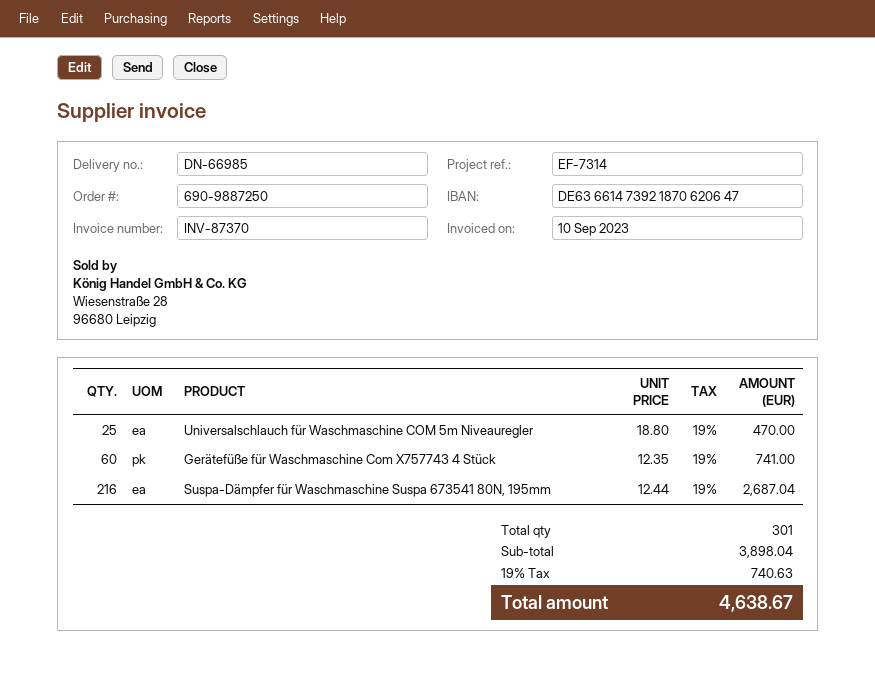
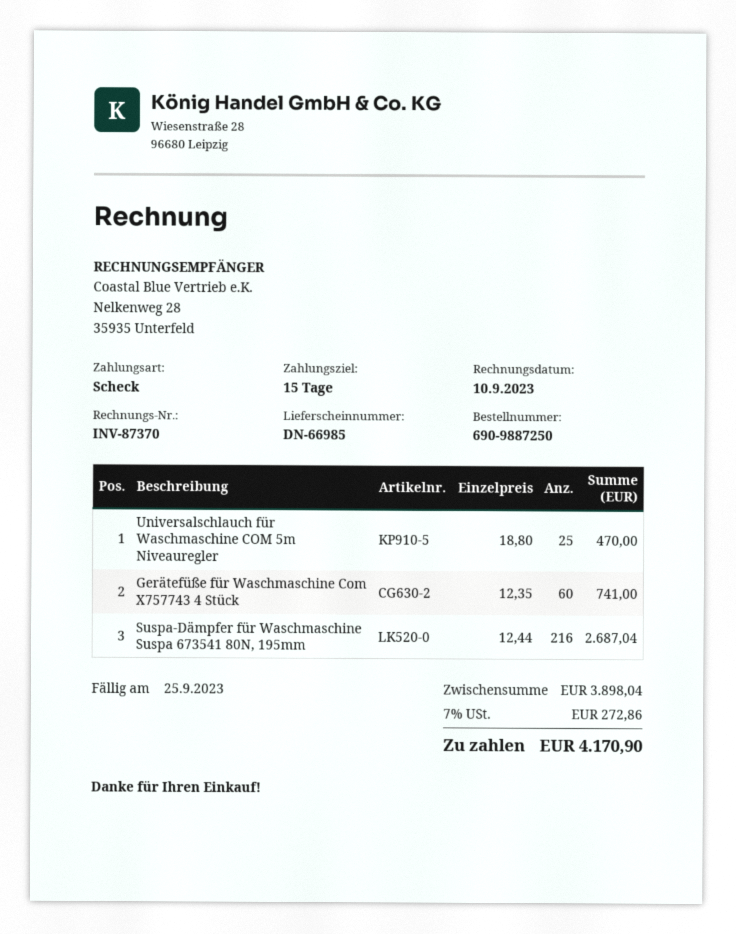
tax: 19% = 740.63 -> 7% = 272.86
total: 4638.67 -> 4170.90

